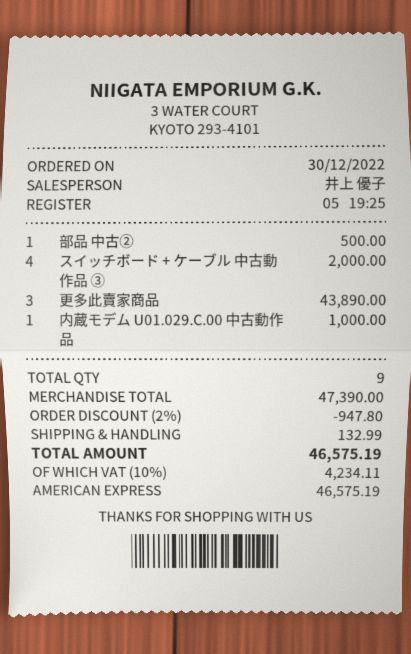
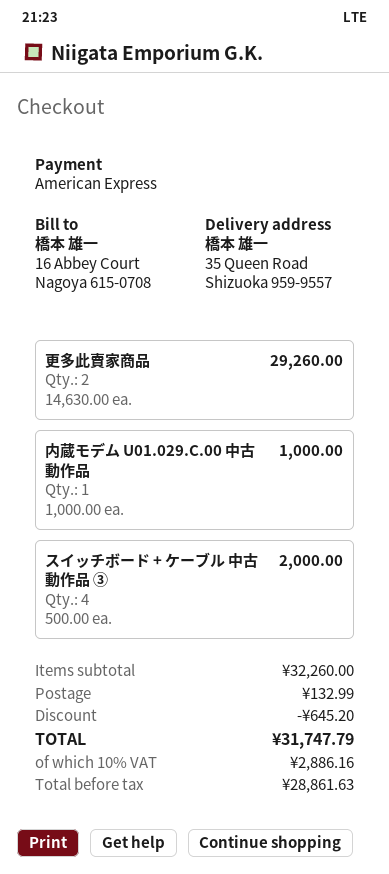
部品 中古②: 1 for 500.00 -> none
更多此賣家商品: 3 for 43890.00 -> 2 for 29260.00
subtotal: 47390.00 -> 32260.00
discount: 947.80 -> 645.20
tax: 10% = 4234.11 -> 10% = 2886.16
total: 46575.19 -> 31747.79

